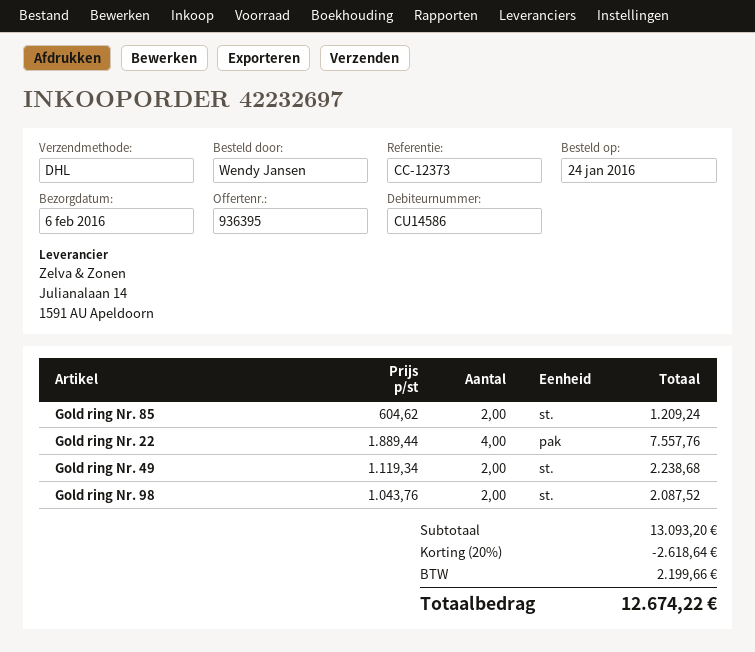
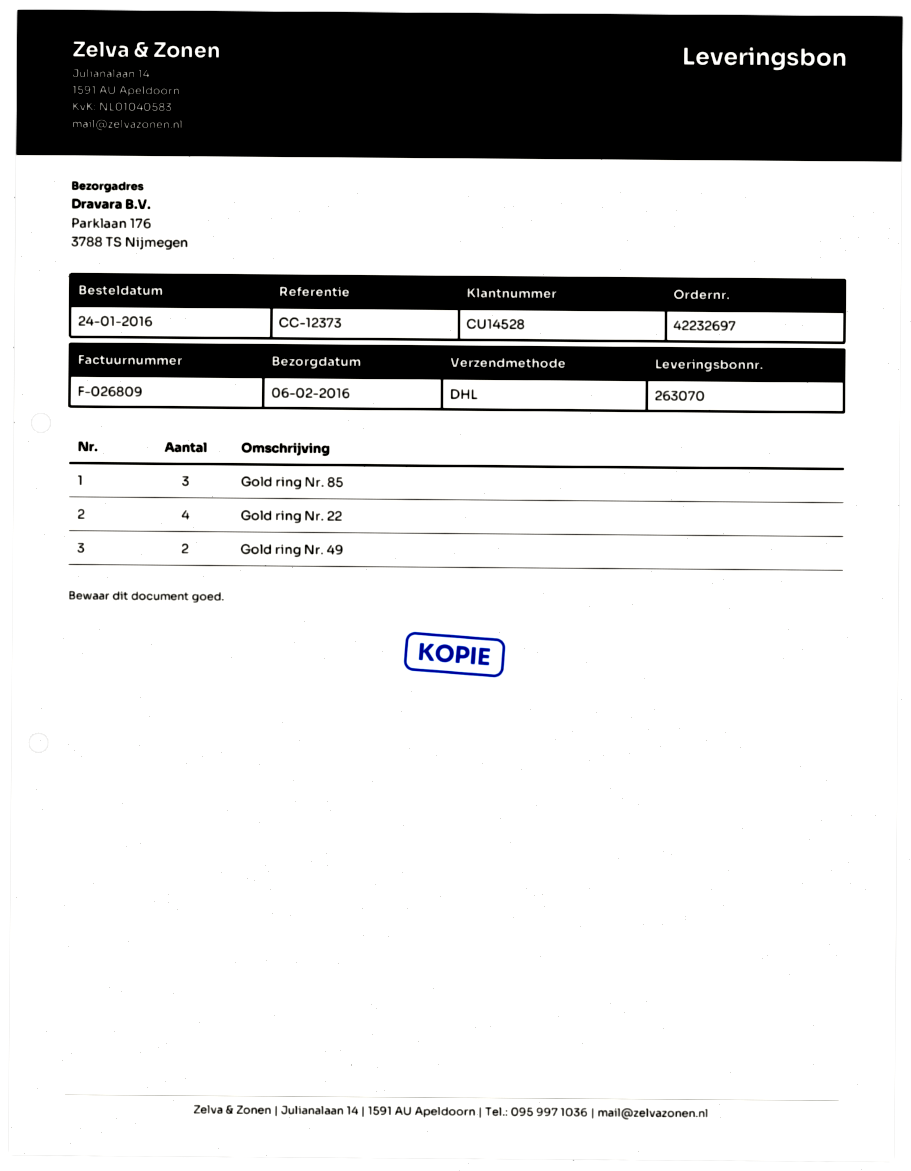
customer number: CU14586 -> CU14528
Gold ring Nr. 85: 2 -> 3
Gold ring Nr. 98: 2 -> none

